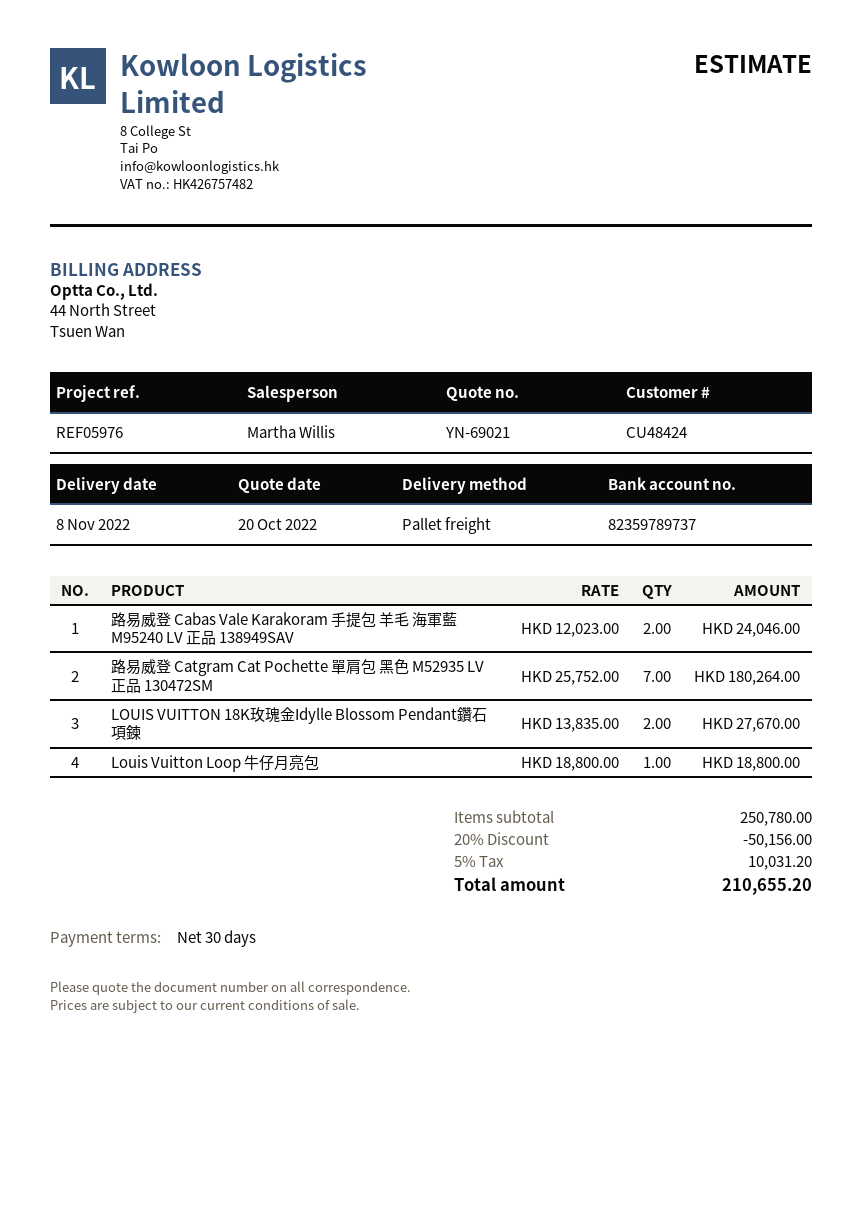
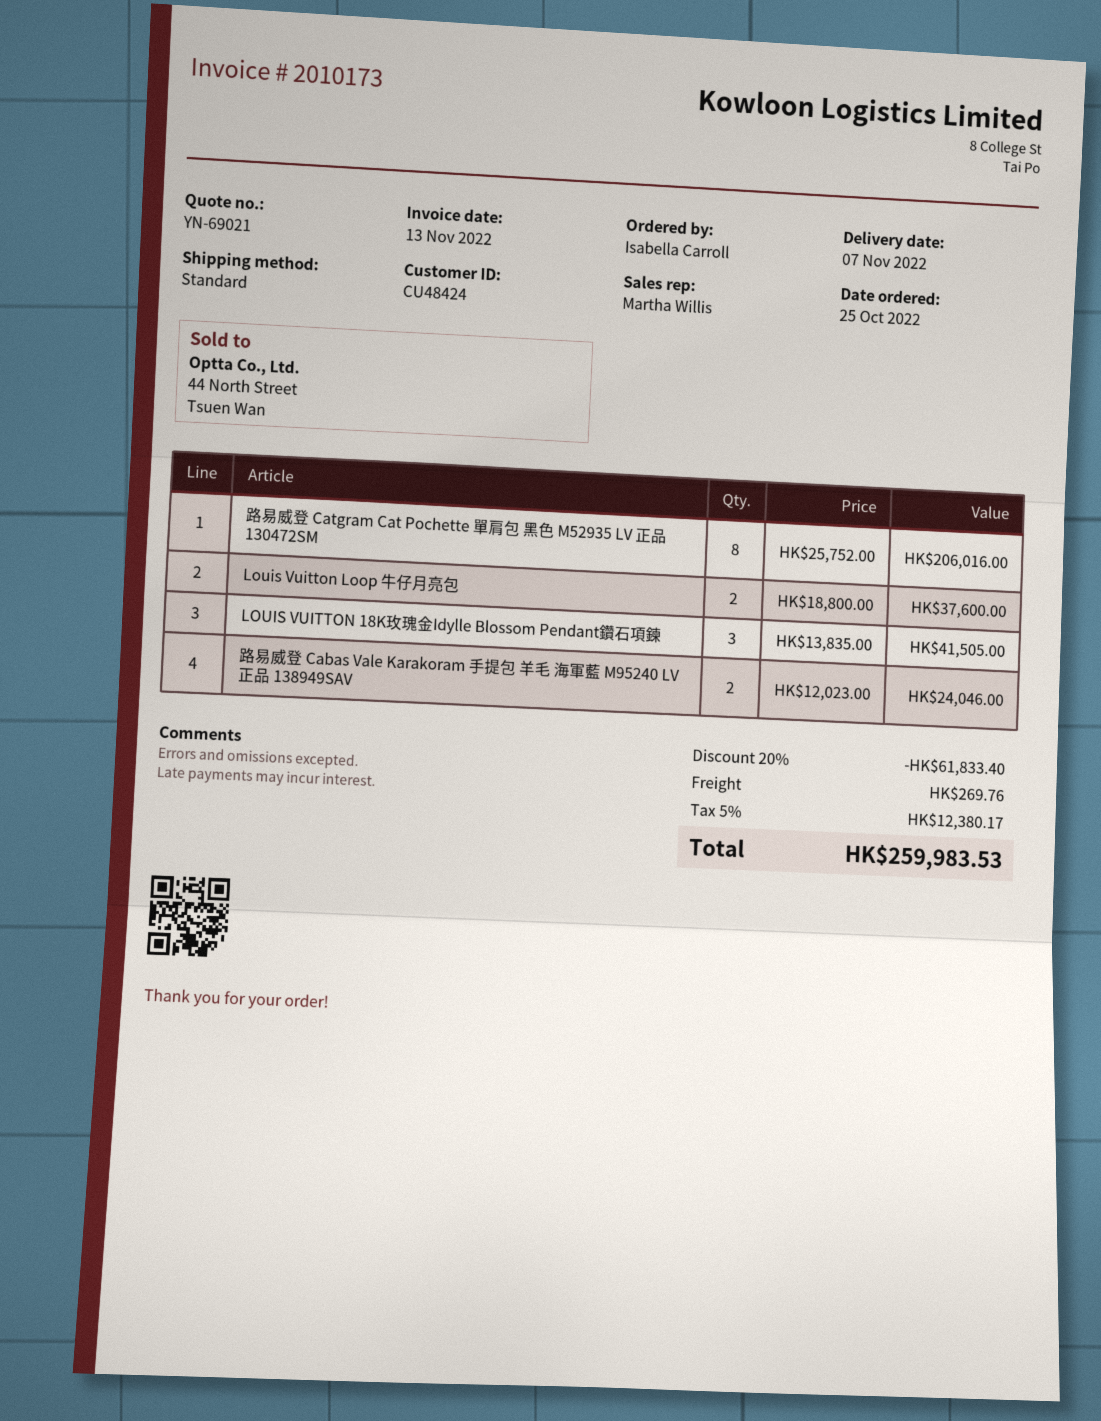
delivery date: 2022-11-08 -> 2022-11-07
shipping method: pallet freight -> standard
路易威登 Catgram Cat Pochette 單肩包 黑色 M52935 LV 正品 130472SM: 7 x 25752.00 = 180264.00 -> 8 x 25752.00 = 206016.00
LOUIS VUITTON 18K玫瑰金Idylle Blossom Pendant鑽石項鍊: 2 x 13835.00 = 27670.00 -> 3 x 13835.00 = 41505.00
Louis Vuitton Loop 牛仔月亮包: 1 x 18800.00 = 18800.00 -> 2 x 18800.00 = 37600.00
discount: 20% = 50156.00 -> 20% = 61833.40
shipping: none -> 269.76
tax: 5% = 10031.20 -> 5% = 12380.17
total: 210655.20 -> 259983.53

